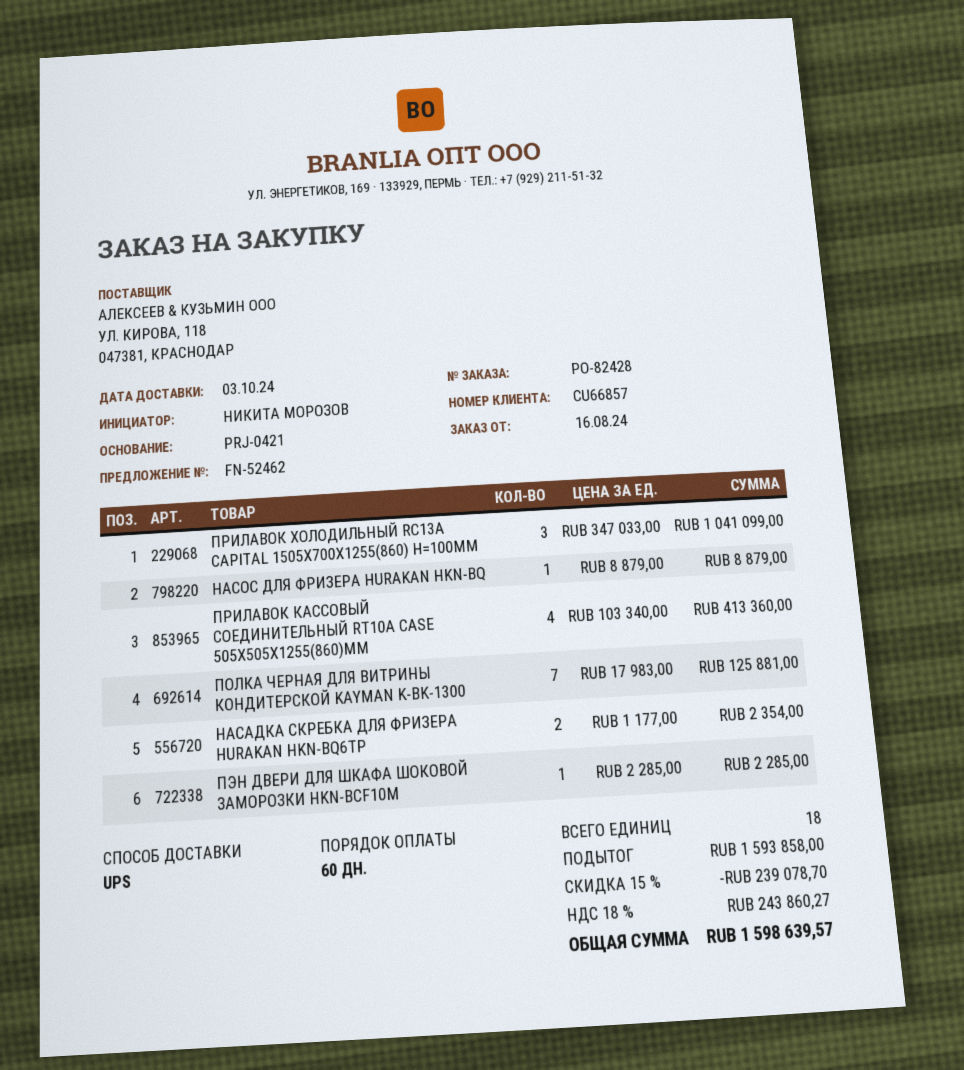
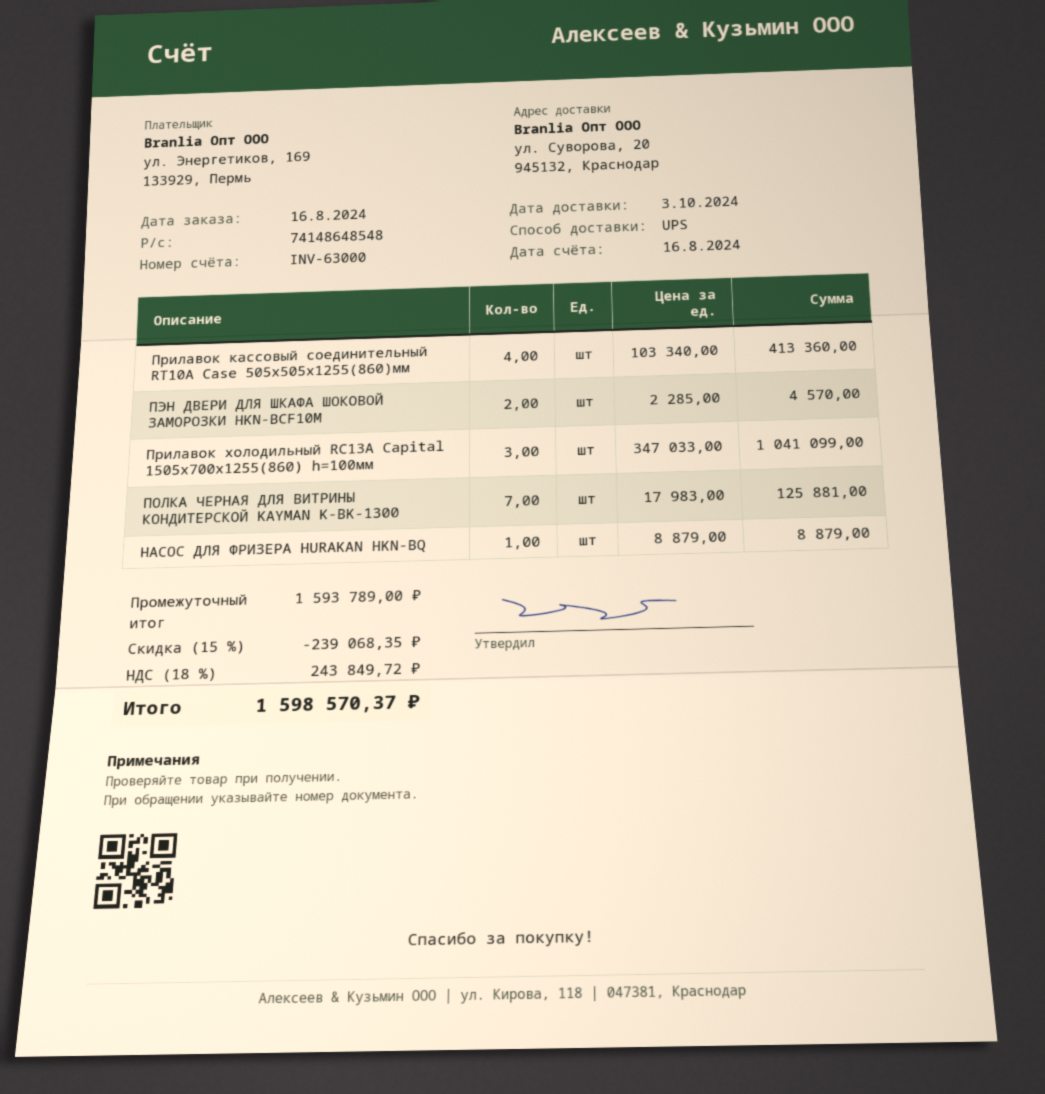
НАСАДКА СКРЕБКА ДЛЯ ФРИЗЕРА HURAKAN HKN-BQ6TP: 2 x 1177.00 = 2354.00 -> none
ПЭН ДВЕРИ ДЛЯ ШКАФА ШОКОВОЙ ЗАМОРОЗКИ HKN-BCF10M: 1 x 2285.00 = 2285.00 -> 2 x 2285.00 = 4570.00
subtotal: 1593858.00 -> 1593789.00
discount: 15% = 239078.70 -> 15% = 239068.35
tax: 18% = 243860.27 -> 18% = 243849.72
total: 1598639.57 -> 1598570.37

